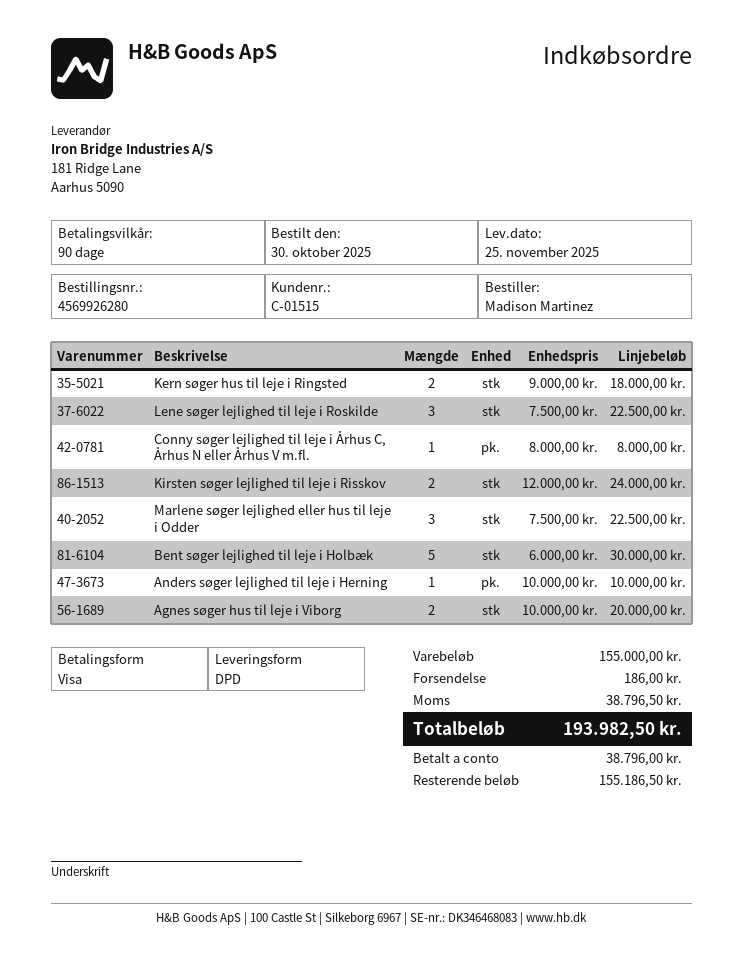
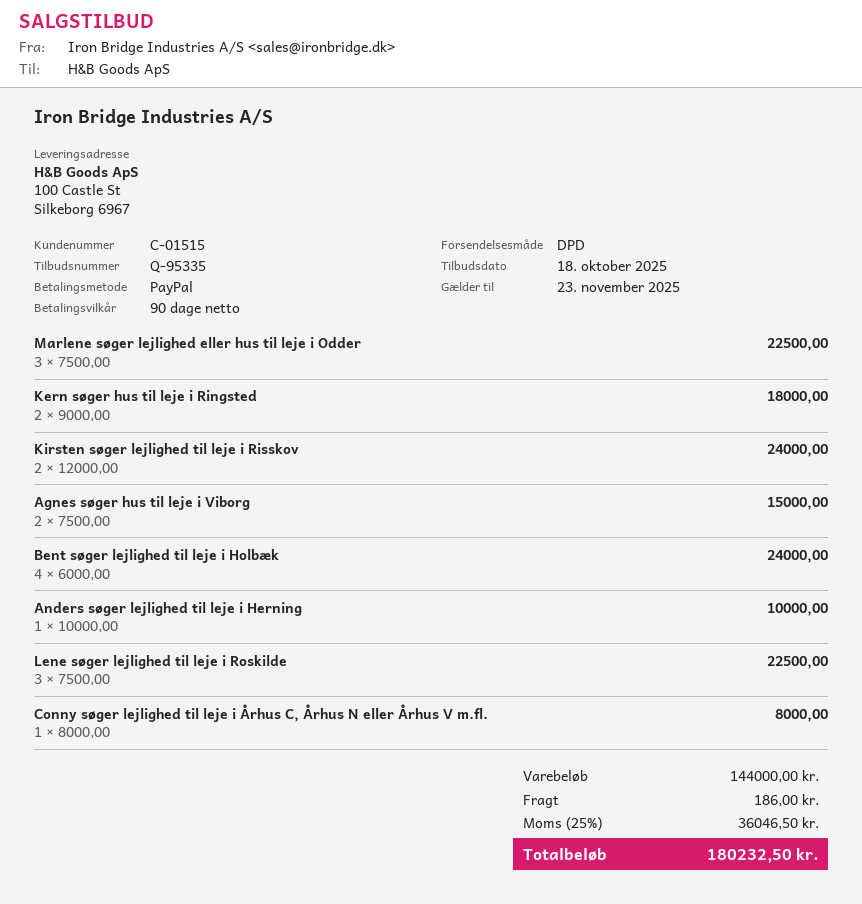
payment method: Visa -> PayPal
Bent søger lejlighed til leje i Holbæk: 5 x 6000.00 = 30000.00 -> 4 x 6000.00 = 24000.00
Agnes søger hus til leje i Viborg: 2 x 10000.00 = 20000.00 -> 2 x 7500.00 = 15000.00
subtotal: 155000.00 -> 144000.00
tax: 38796.50 -> 36046.50
total: 193982.50 -> 180232.50

